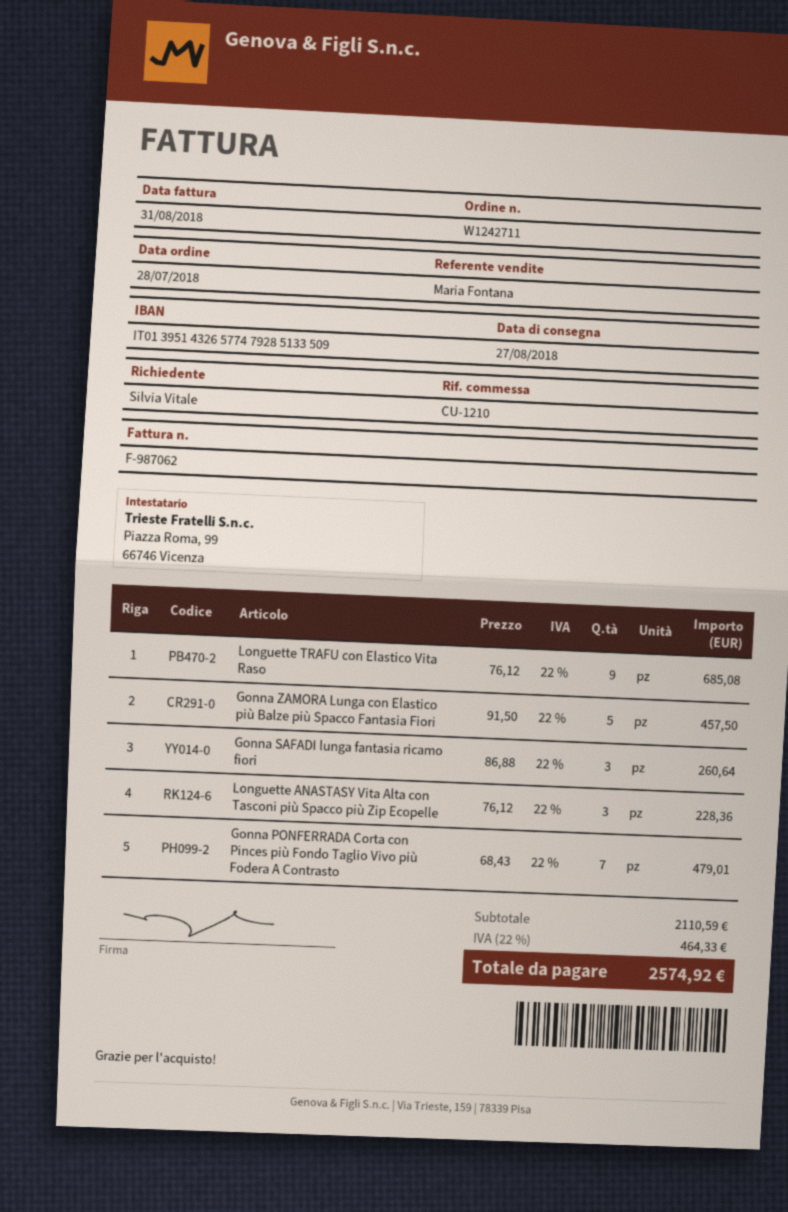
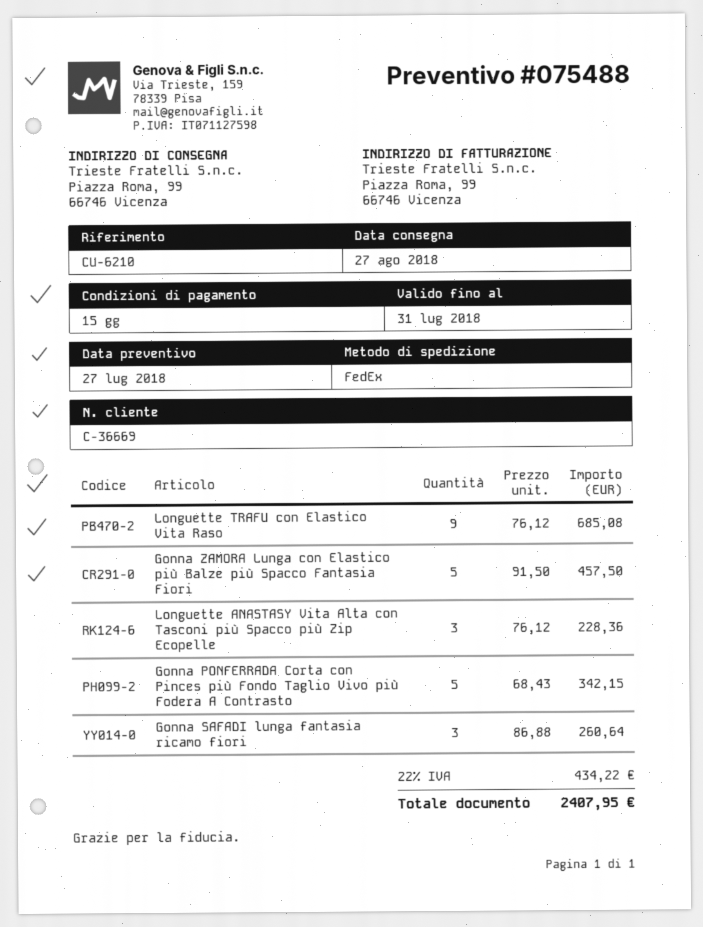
reference: CU-1210 -> CU-6210
Gonna PONFERRADA Corta con Pinces più Fondo Taglio Vivo più Fodera A Contrasto: 7 x 68.43 = 479.01 -> 5 x 68.43 = 342.15
tax: 22% = 464.33 -> 22% = 434.22
total: 2574.92 -> 2407.95

